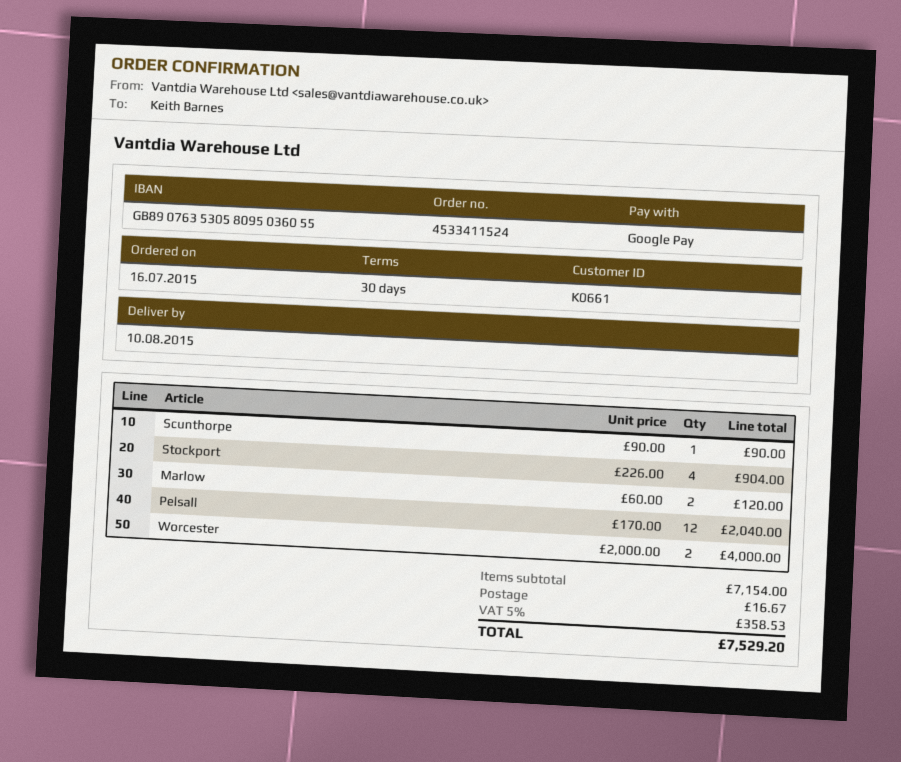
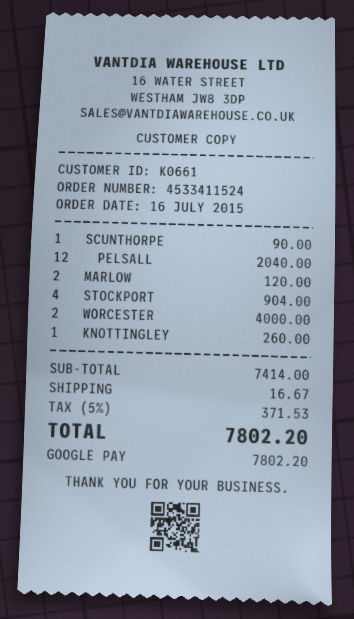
KNOTTINGLEY: none -> 1 for 260.00
subtotal: 7154.00 -> 7414.00
tax: 5% = 358.53 -> 5% = 371.53
total: 7529.20 -> 7802.20

